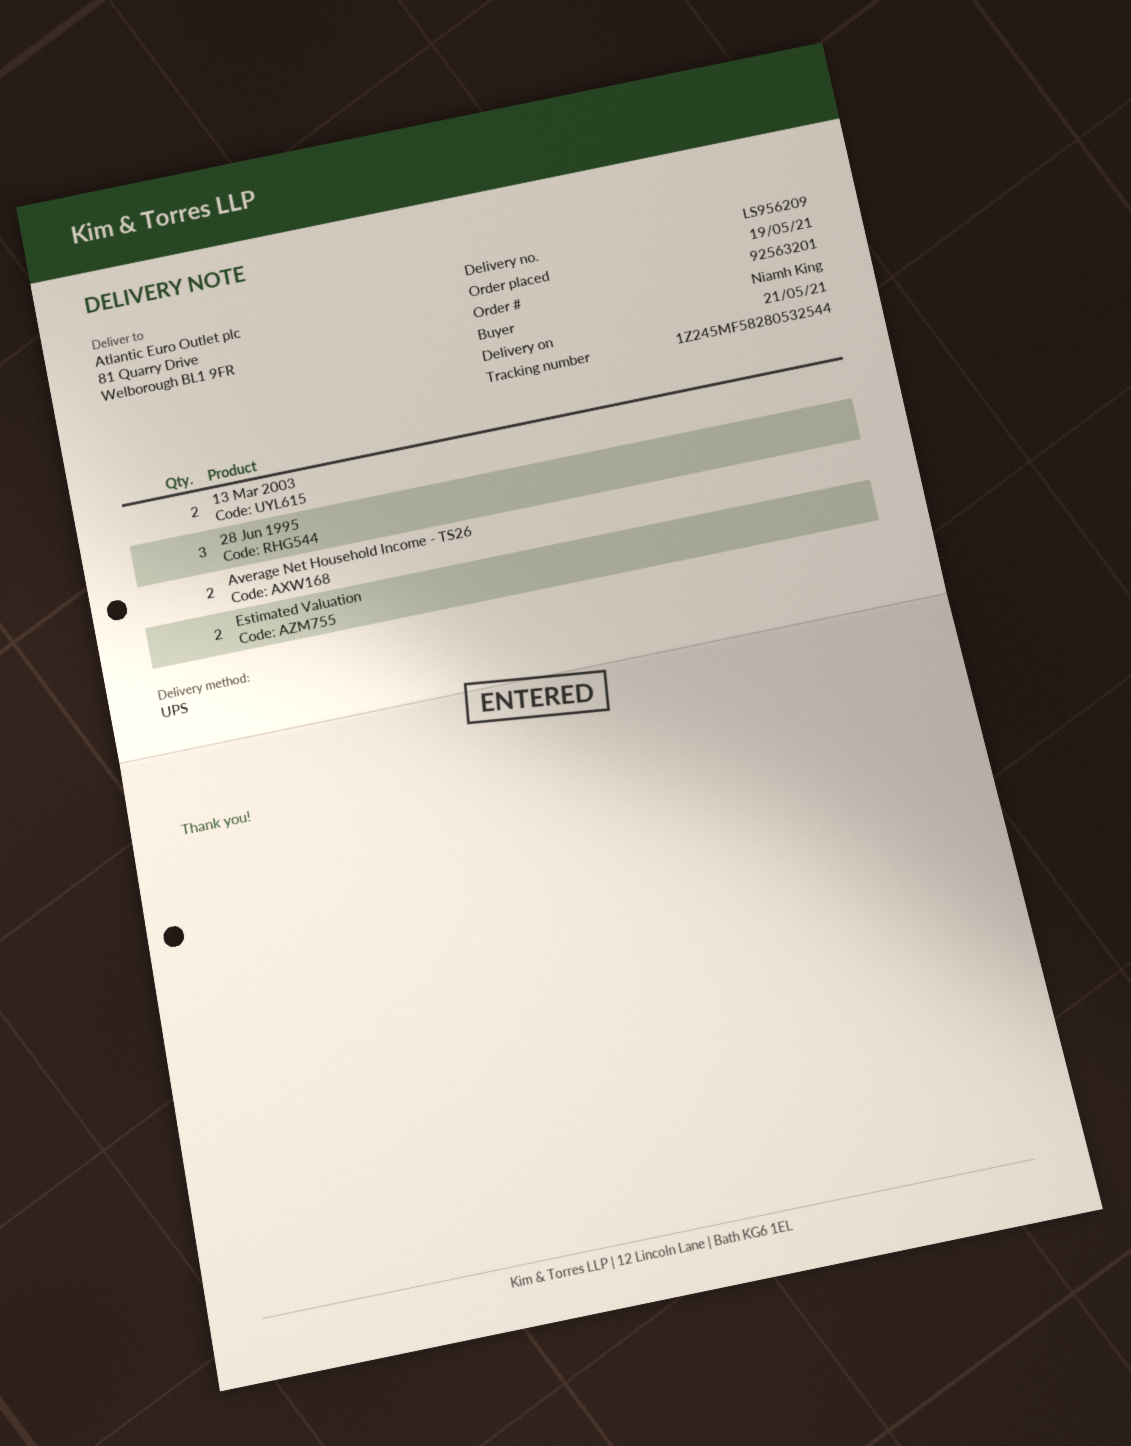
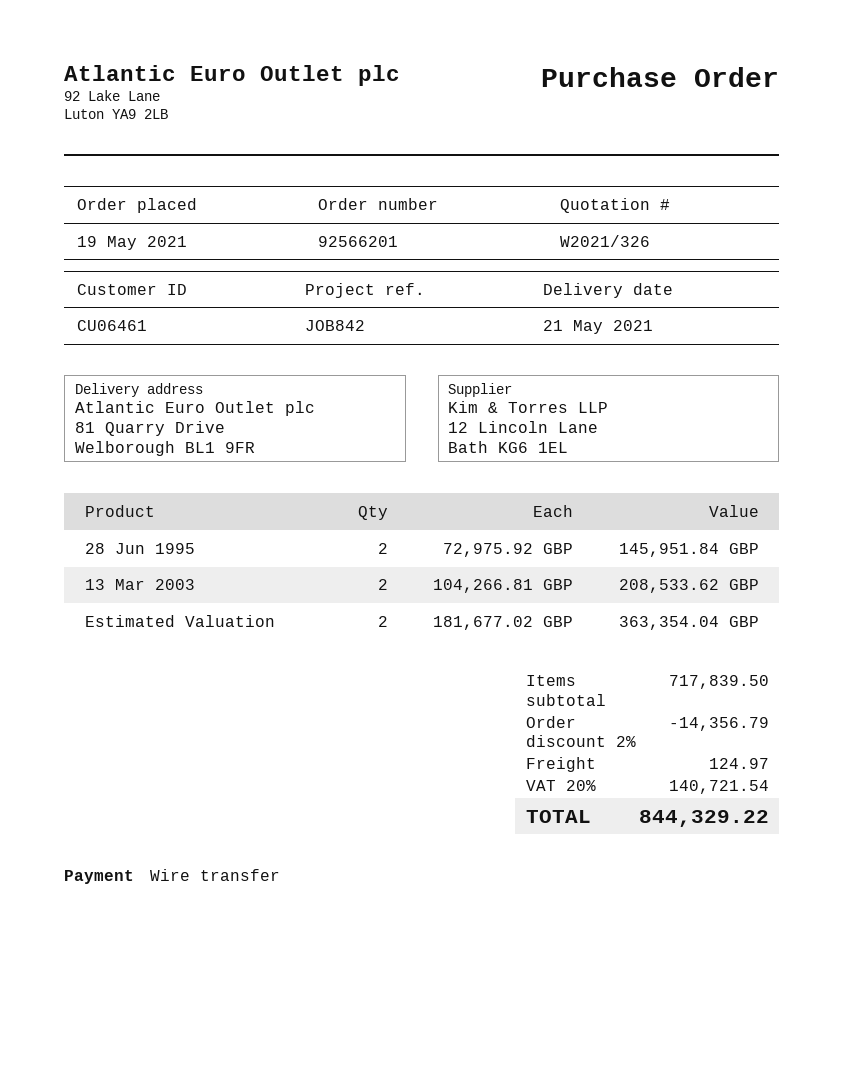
order number: 92563201 -> 92566201
28 Jun 1995: 3 -> 2
Average Net Household Income - TS26: 2 -> none

